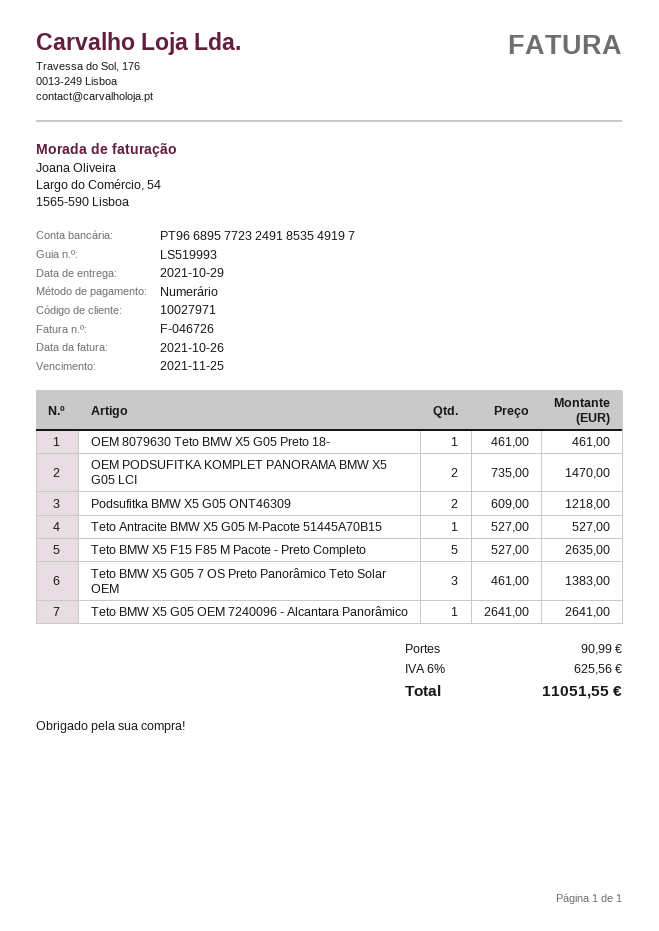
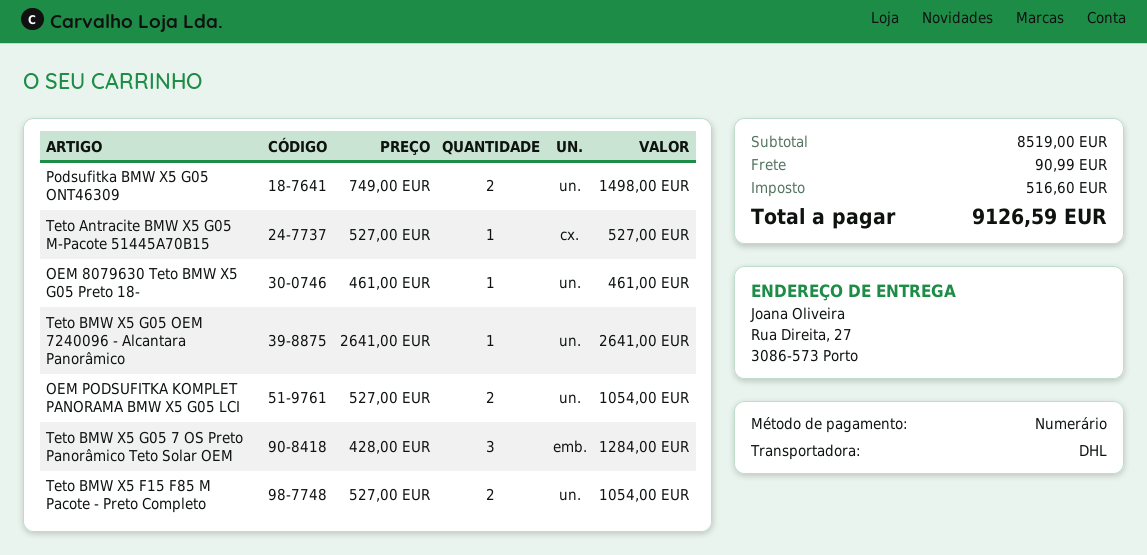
OEM PODSUFITKA KOMPLET PANORAMA BMW X5 G05 LCI: 2 x 735.00 = 1470.00 -> 2 x 527.00 = 1054.00
Podsufitka BMW X5 G05 ONT46309: 2 x 609.00 = 1218.00 -> 2 x 749.00 = 1498.00
Teto BMW X5 F15 F85 M Pacote - Preto Completo: 5 x 527.00 = 2635.00 -> 2 x 527.00 = 1054.00
Teto BMW X5 G05 7 OS Preto Panorâmico Teto Solar OEM: 3 x 461.00 = 1383.00 -> 3 x 428.00 = 1284.00
tax: 625.56 -> 516.60
total: 11051.55 -> 9126.59

